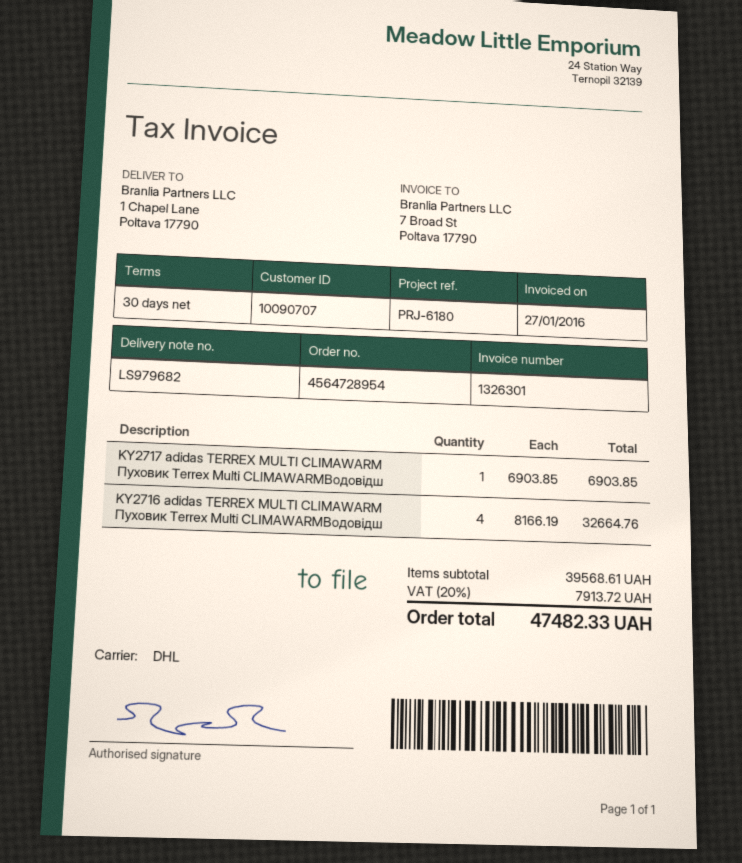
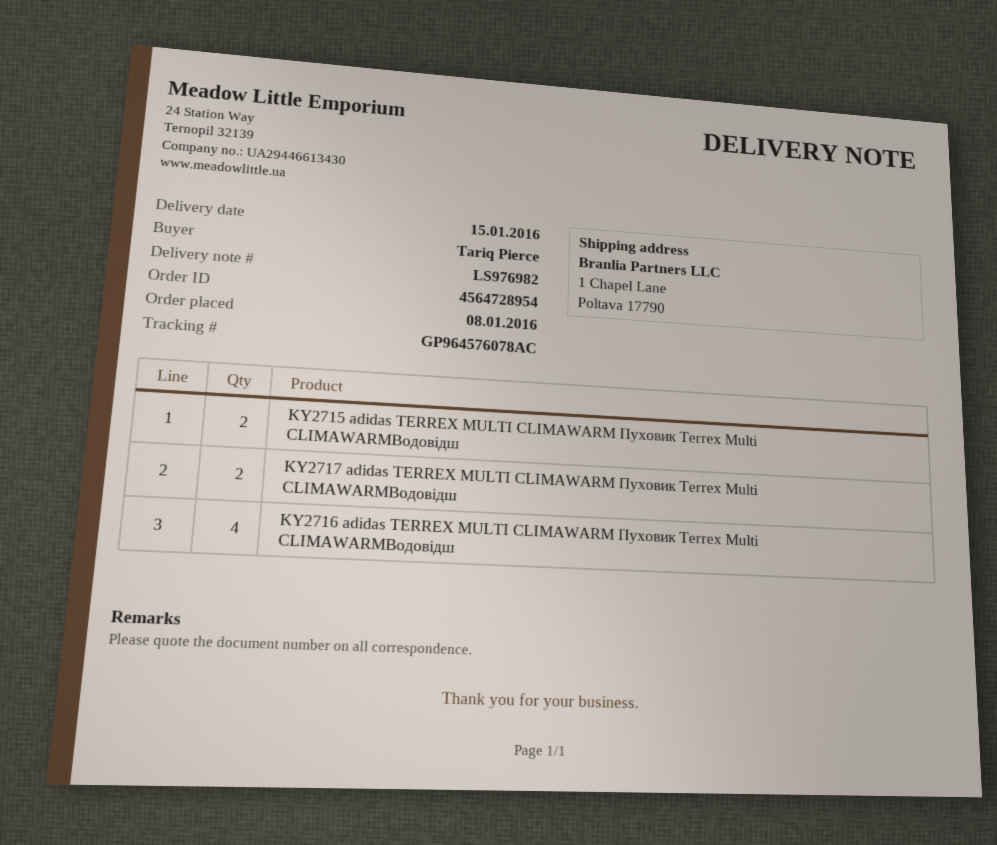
delivery note number: LS979682 -> LS976982
KY2717 adidas TERREX MULTI CLIMAWARM Пуховик Terrex Multi CLIMAWARMВодовідш: 1 -> 2
KY2715 adidas TERREX MULTI CLIMAWARM Пуховик Terrex Multi CLIMAWARMВодовідш: none -> 2

